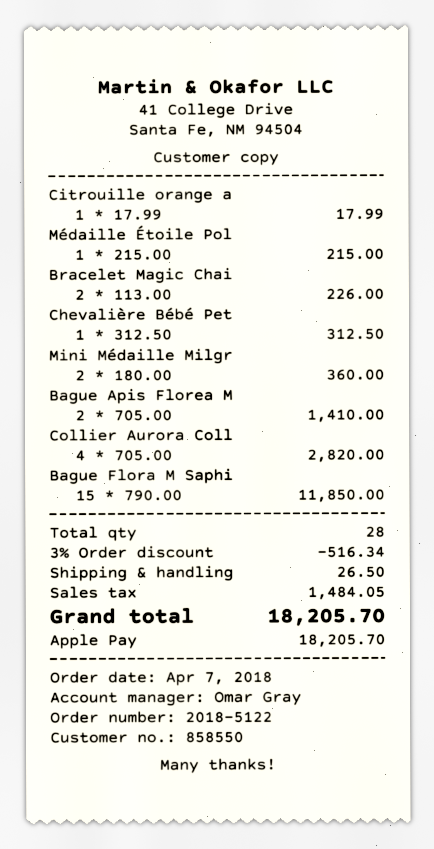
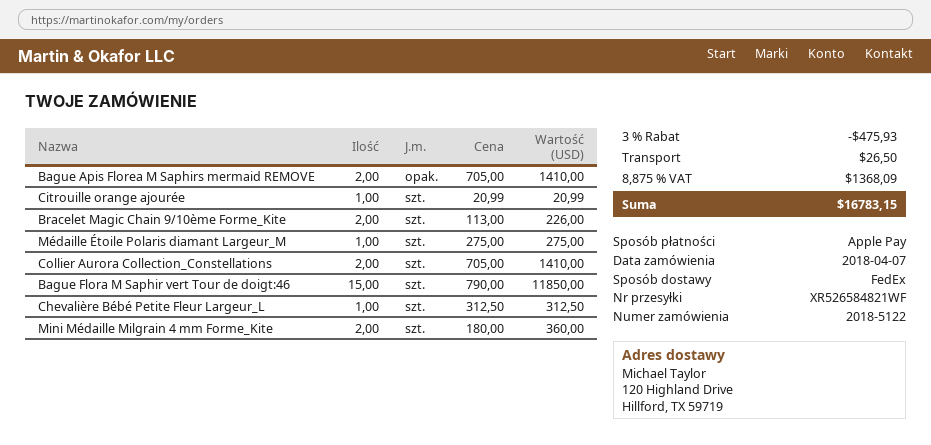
Citrouille orange a: 1 x 17.99 = 17.99 -> 1 x 20.99 = 20.99
Médaille Étoile Pol: 1 x 215.00 = 215.00 -> 1 x 275.00 = 275.00
Collier Aurora Coll: 4 x 705.00 = 2820.00 -> 2 x 705.00 = 1410.00
discount: 3% = 516.34 -> 3% = 475.93
tax: 1484.05 -> 1368.09
total: 18205.70 -> 16783.15

